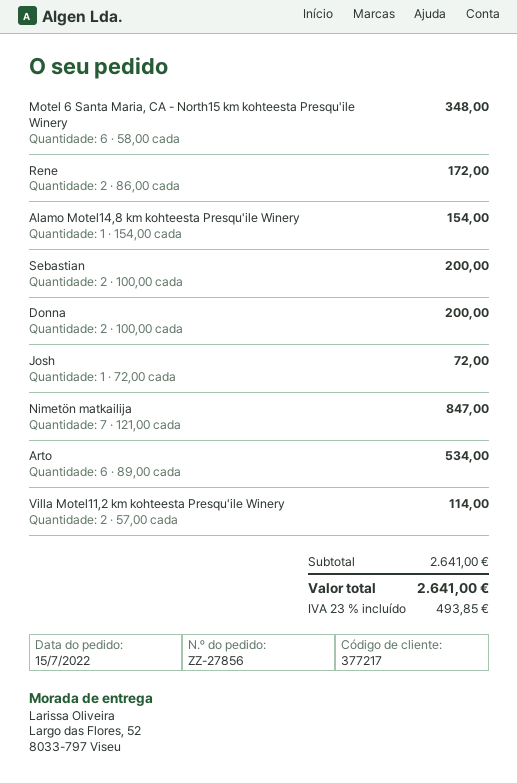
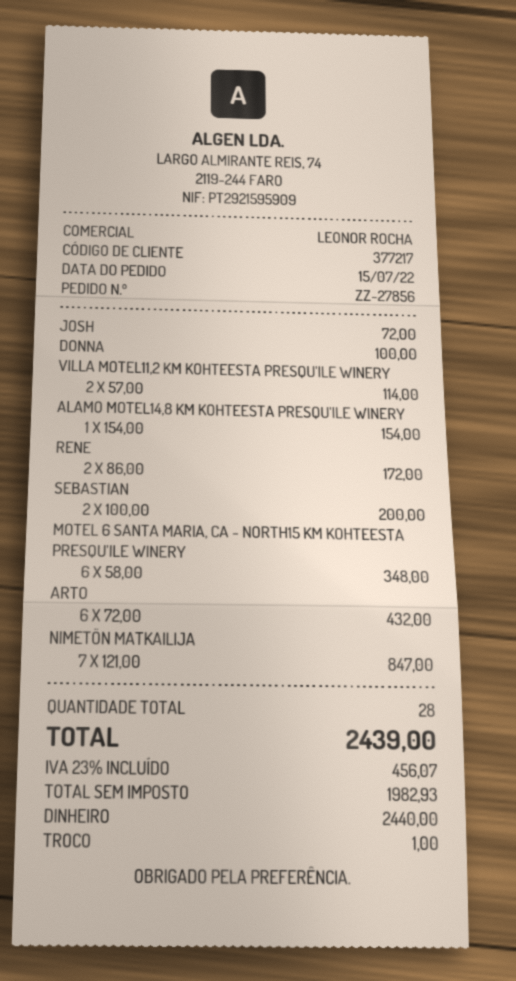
Donna: 2 x 100.00 = 200.00 -> 1 x 100.00 = 100.00
Arto: 6 x 89.00 = 534.00 -> 6 x 72.00 = 432.00
tax: 23% = 493.85 -> 23% = 456.07
total: 2641.00 -> 2439.00

